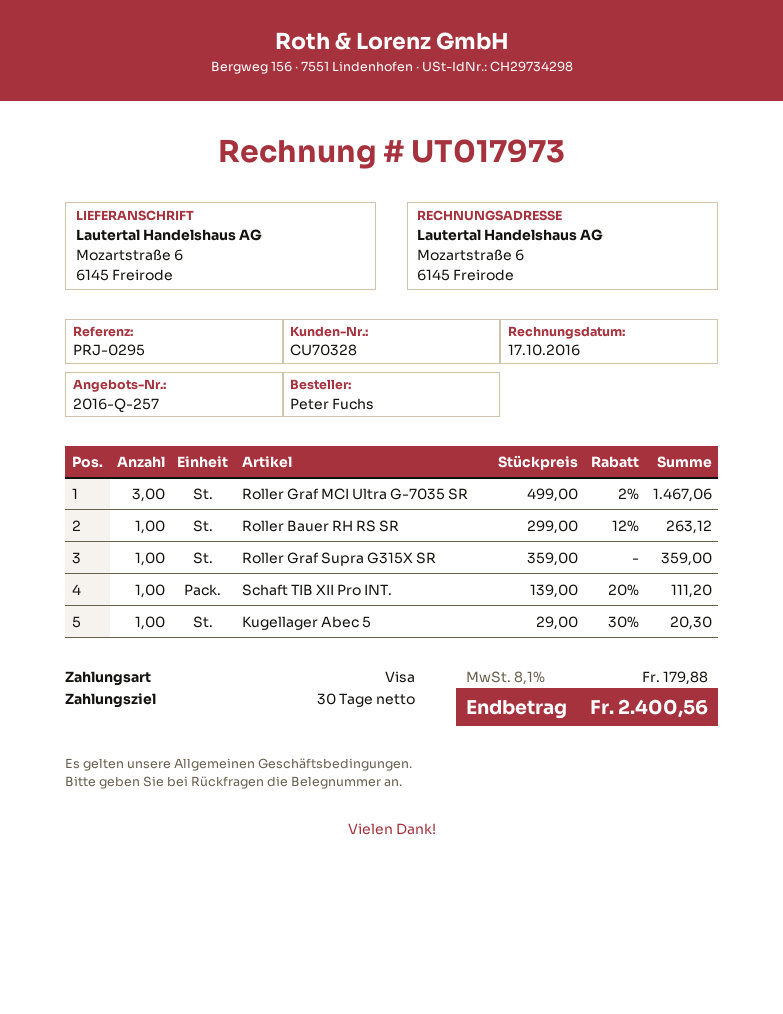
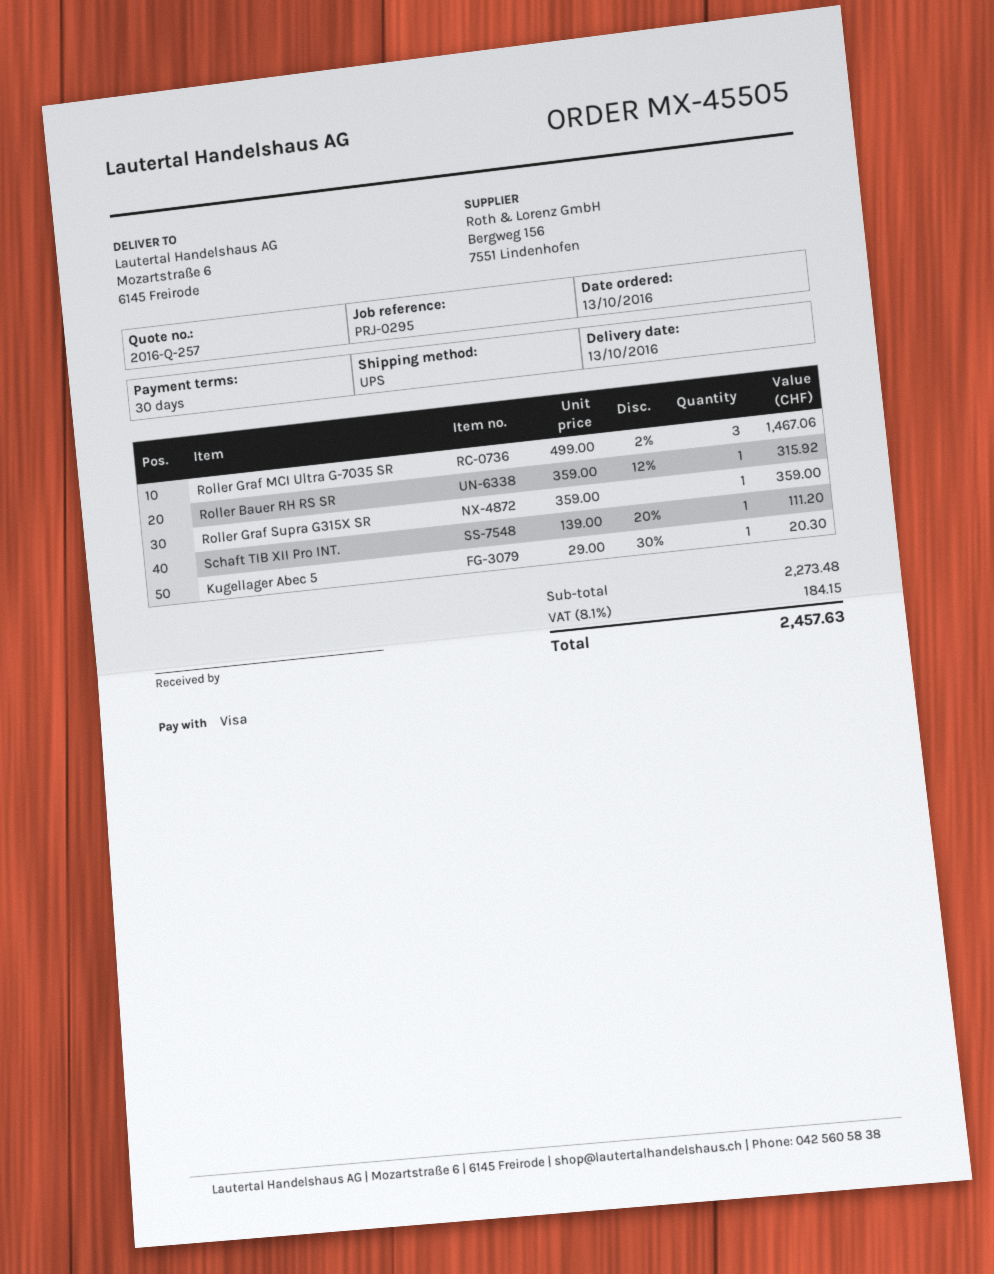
Roller Bauer RH RS SR: 1 x 299.00 - 12% = 263.12 -> 1 x 359.00 - 12% = 315.92
tax: 8.1% = 179.88 -> 8.1% = 184.15
total: 2400.56 -> 2457.63

